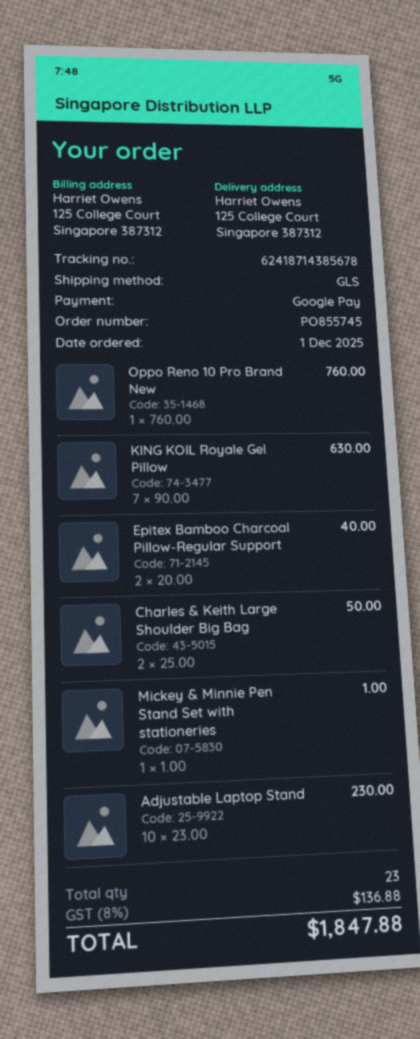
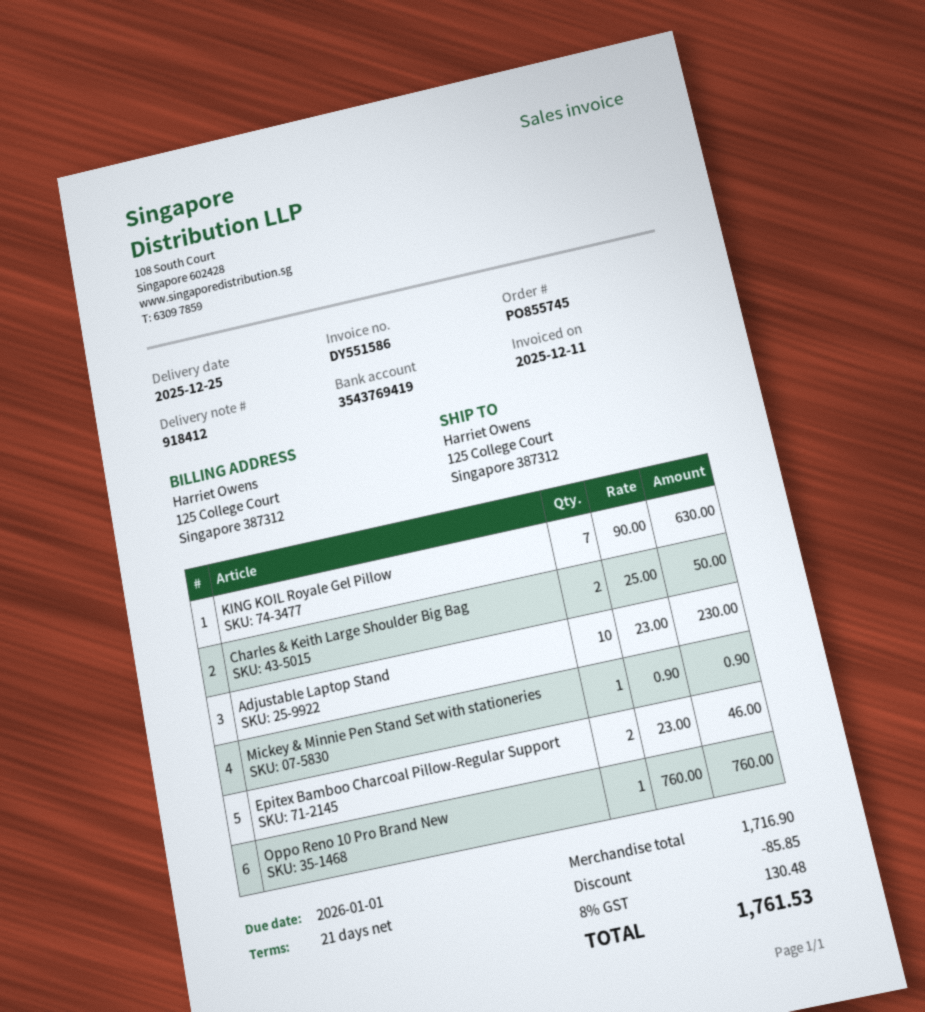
Epitex Bamboo Charcoal Pillow-Regular Support: 2 x 20.00 = 40.00 -> 2 x 23.00 = 46.00
Mickey & Minnie Pen Stand Set with stationeries: 1 x 1.00 = 1.00 -> 1 x 0.90 = 0.90
discount: none -> 85.85
tax: 8% = 136.88 -> 8% = 130.48
total: 1847.88 -> 1761.53

